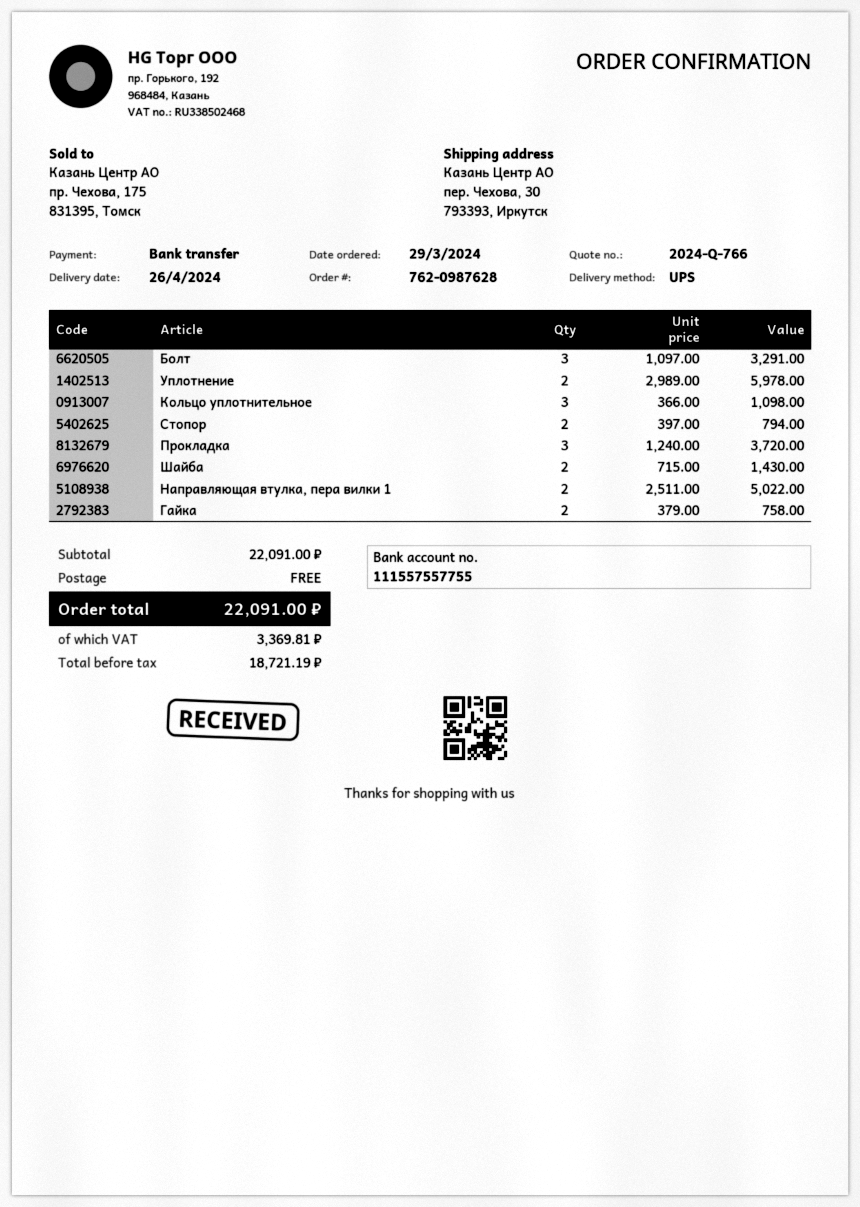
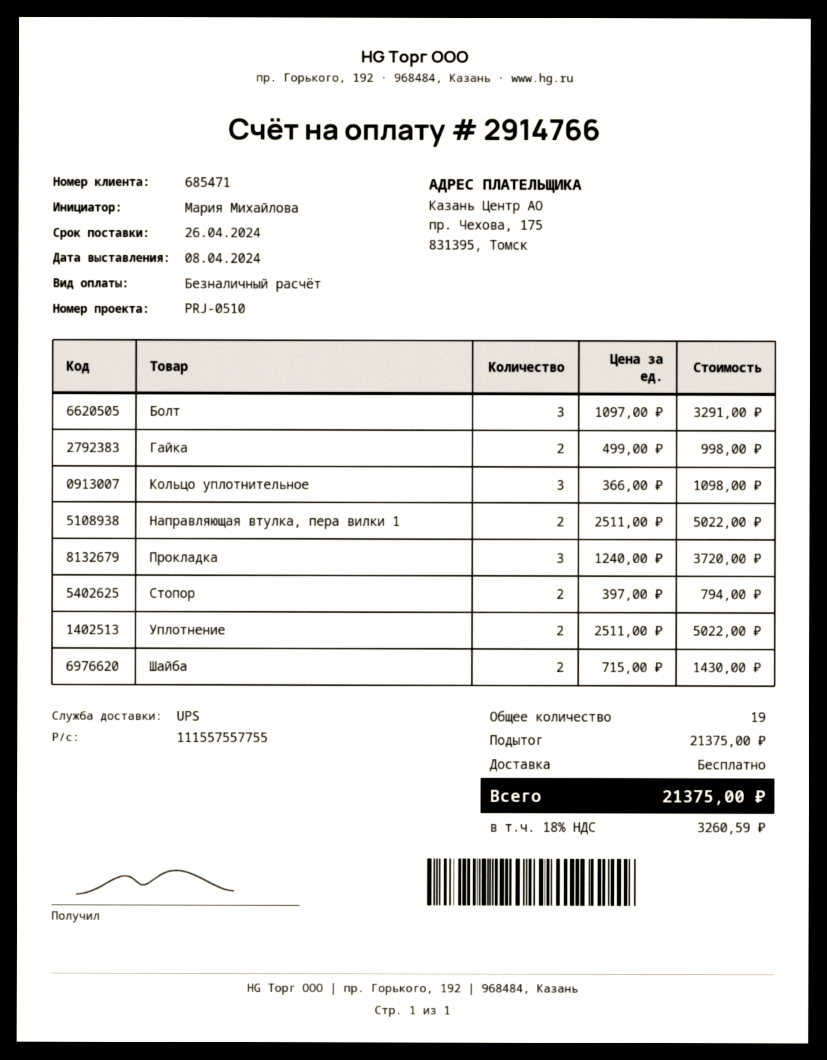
Уплотнение: 2 x 2989.00 = 5978.00 -> 2 x 2511.00 = 5022.00
Гайка: 2 x 379.00 = 758.00 -> 2 x 499.00 = 998.00
subtotal: 22091.00 -> 21375.00
tax: 3369.81 -> 3260.59
total: 22091.00 -> 21375.00

